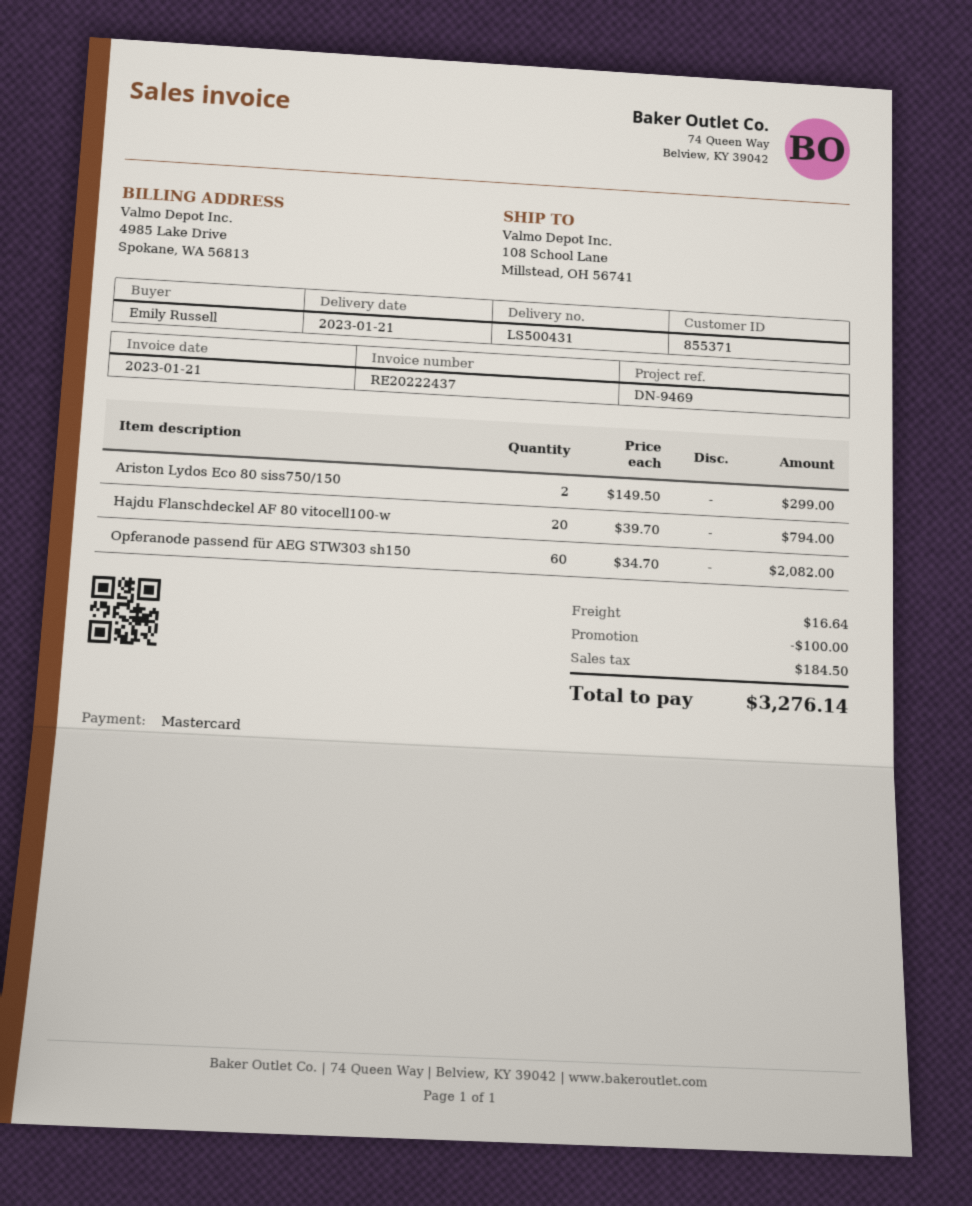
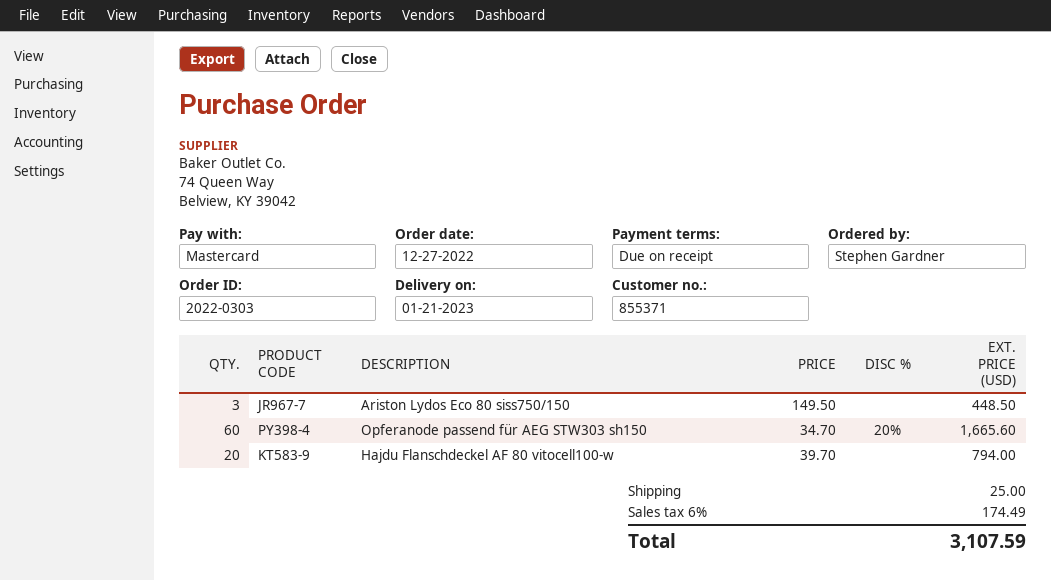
ordered by: Emily Russell -> Stephen Gardner
Ariston Lydos Eco 80 siss750/150: 2 x 149.50 = 299.00 -> 3 x 149.50 = 448.50
Opferanode passend für AEG STW303 sh150: 60 x 34.70 = 2082.00 -> 60 x 34.70 - 20% = 1665.60
discount: 100.00 -> none
shipping: 16.64 -> 25.00
tax: 184.50 -> 174.49
total: 3276.14 -> 3107.59

